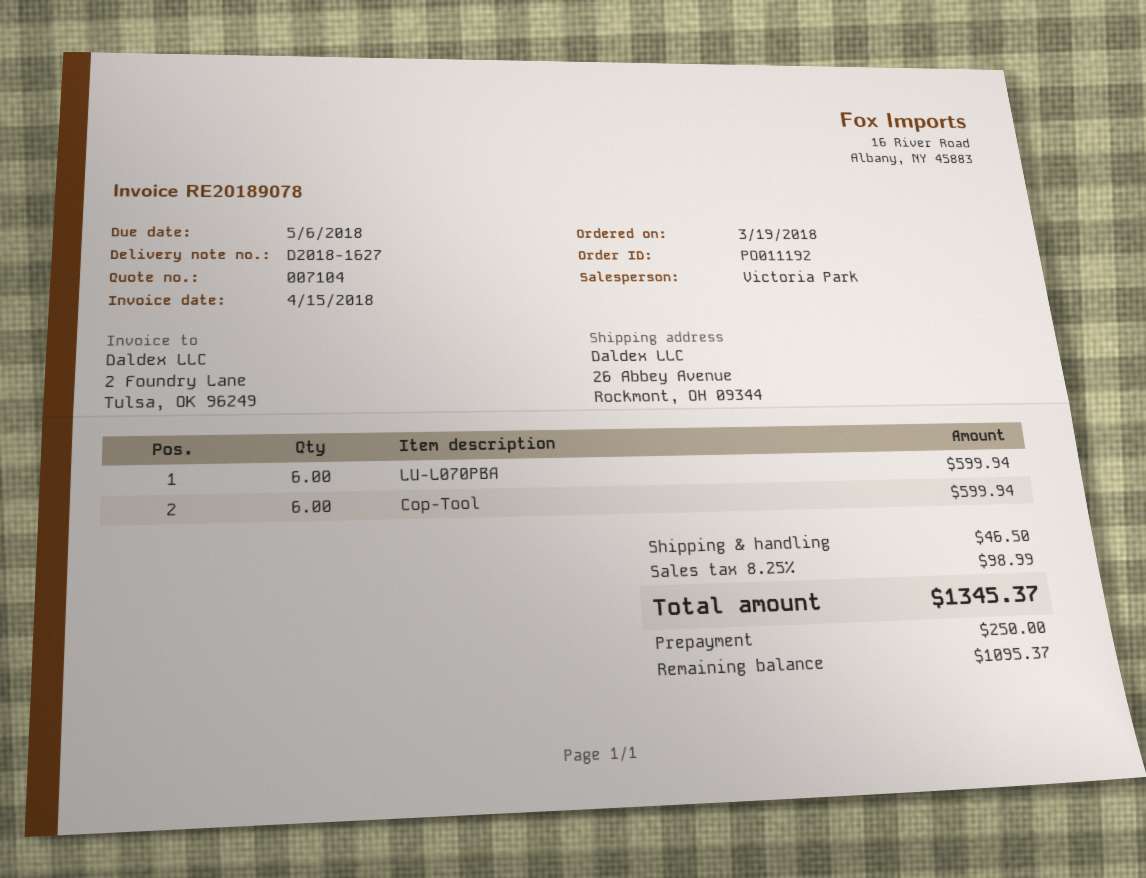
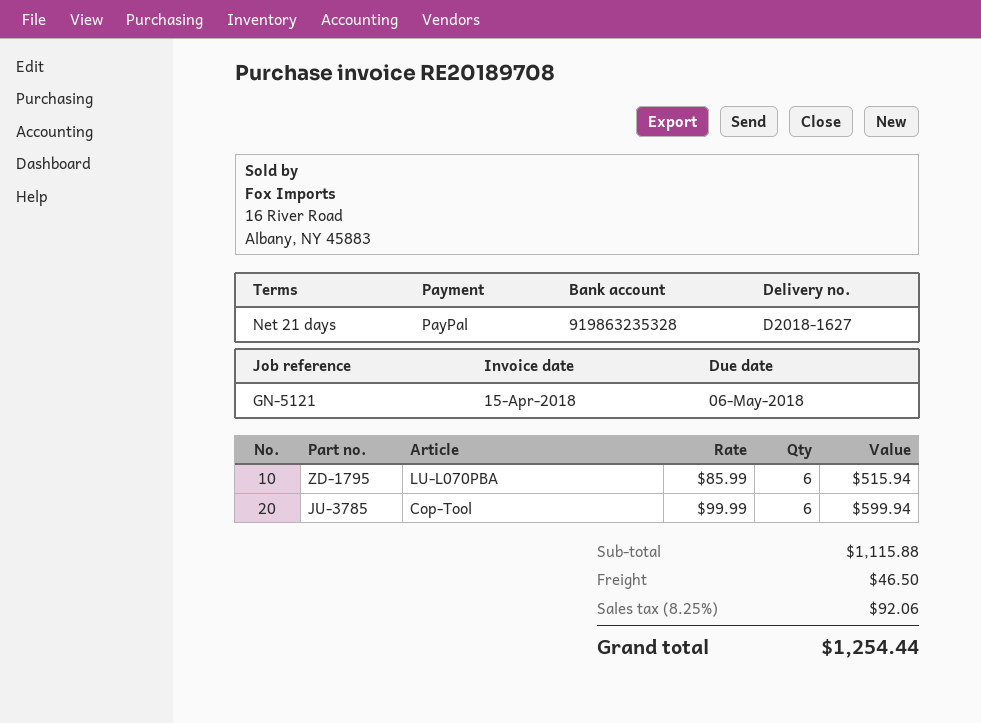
invoice number: RE20189078 -> RE20189708
LU-L070PBA: 6 for 599.94 -> 6 for 515.94
tax: 8.25% = 98.99 -> 8.25% = 92.06
total: 1345.37 -> 1254.44

